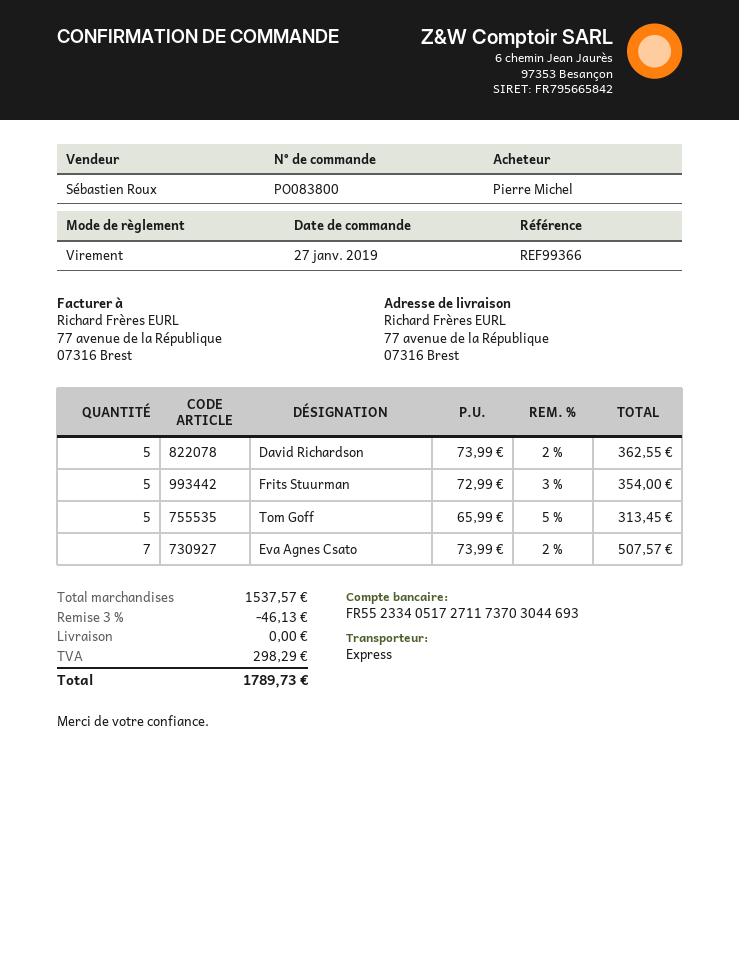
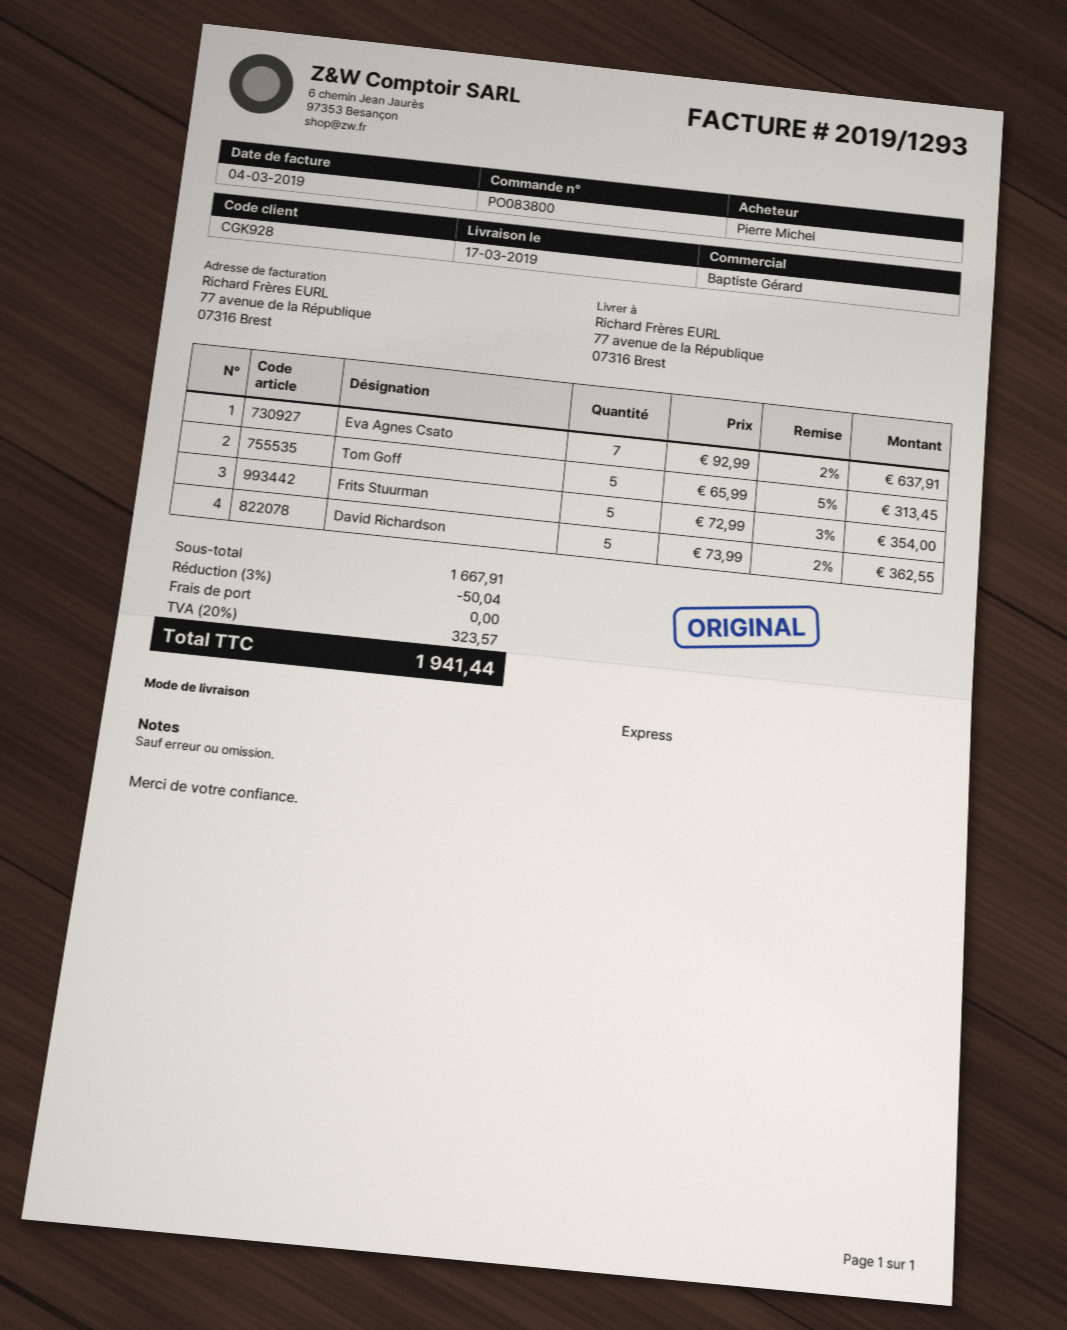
sales rep: Sébastien Roux -> Baptiste Gérard
Eva Agnes Csato: 7 x 73.99 - 2% = 507.57 -> 7 x 92.99 - 2% = 637.91
subtotal: 1537.57 -> 1667.91
discount: 3% = 46.13 -> 3% = 50.04
tax: 298.29 -> 323.57
total: 1789.73 -> 1941.44

